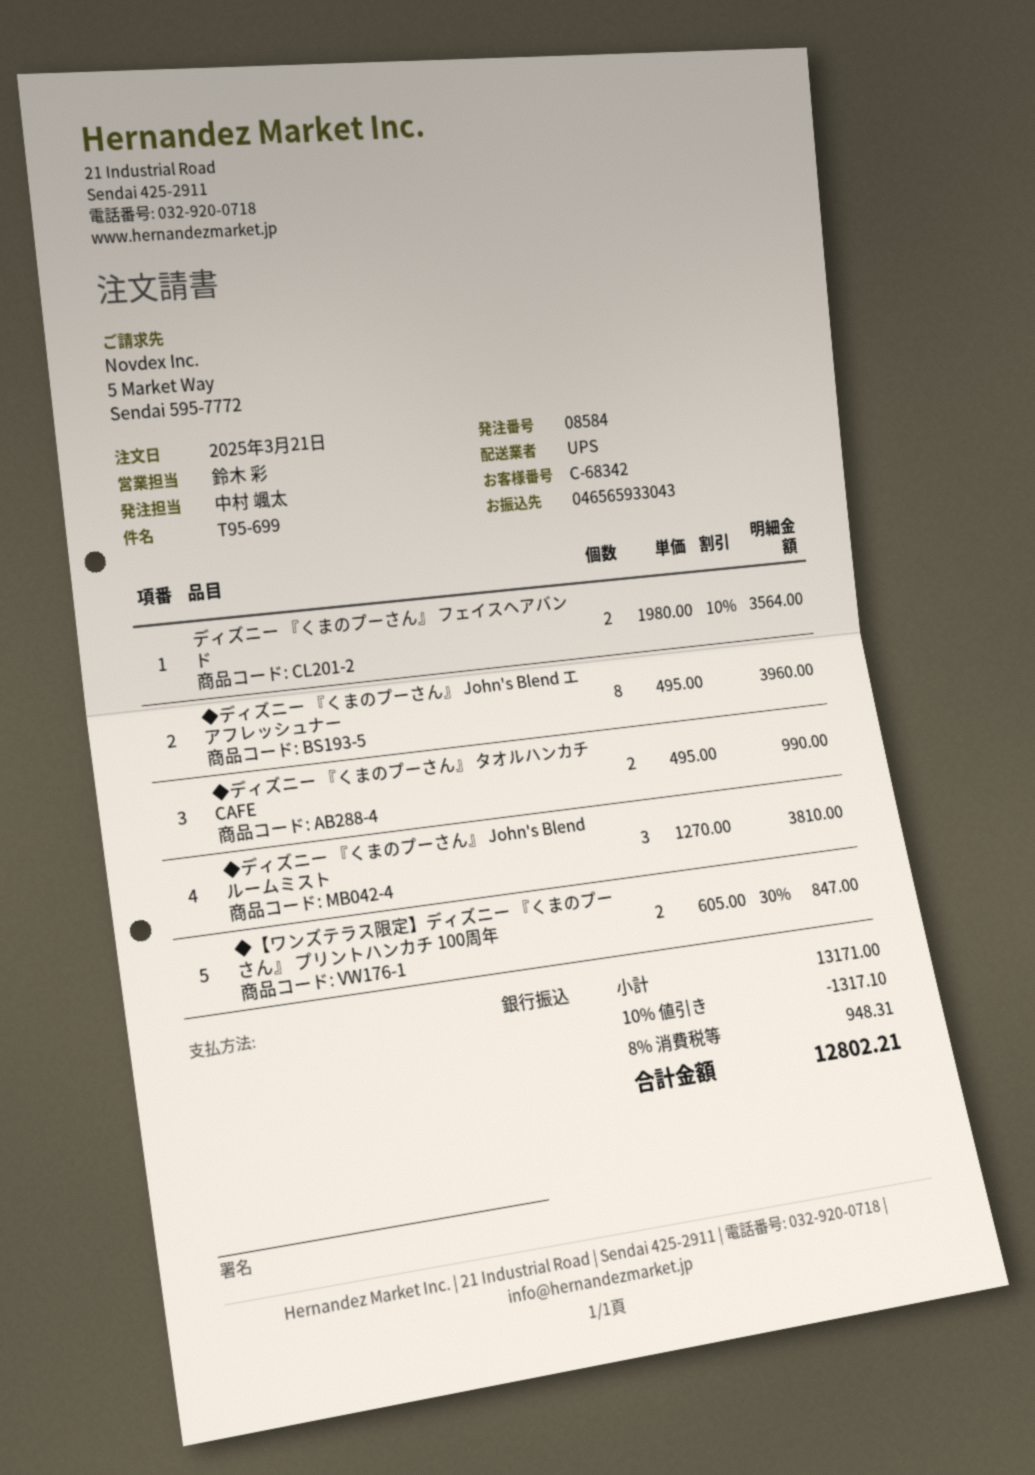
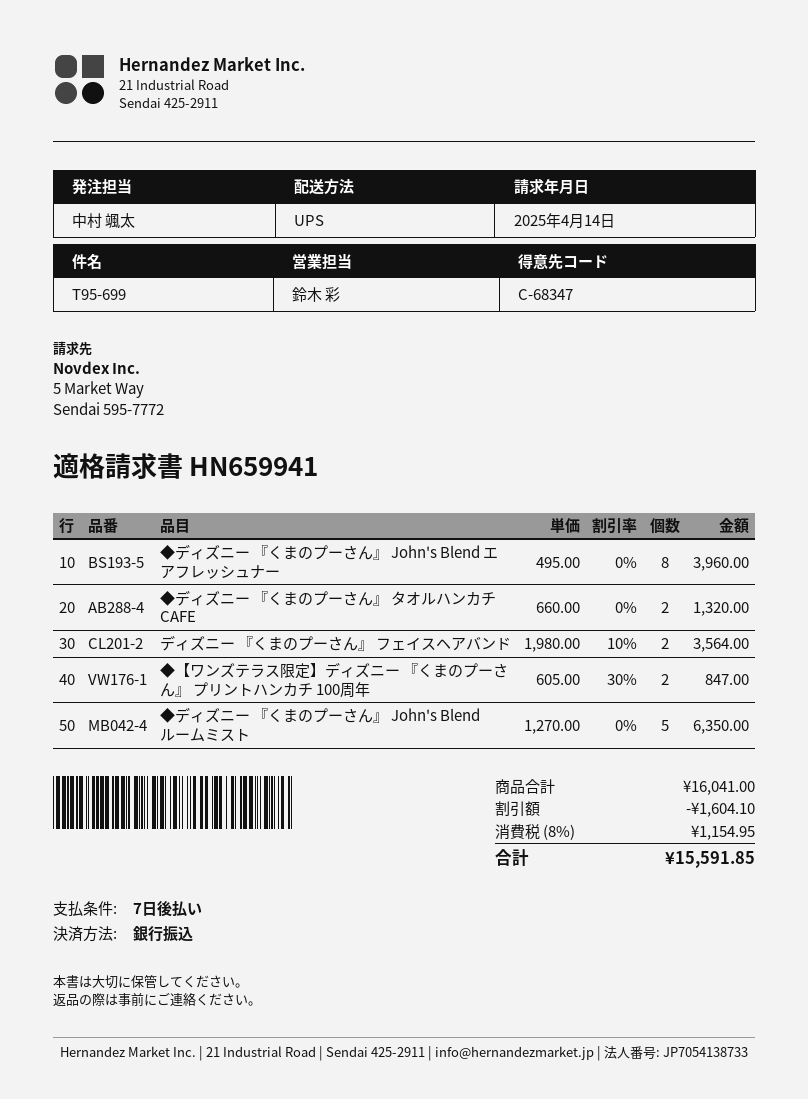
customer number: C-68342 -> C-68347
◆ディズニー 『くまのプーさん』 タオルハンカチ CAFE: 2 x 495.00 = 990.00 -> 2 x 660.00 = 1320.00
◆ディズニー 『くまのプーさん』 John's Blend ルームミスト: 3 x 1270.00 = 3810.00 -> 5 x 1270.00 = 6350.00
subtotal: 13171.00 -> 16041.00
discount: 1317.10 -> 1604.10
tax: 8% = 948.31 -> 8% = 1154.95
total: 12802.21 -> 15591.85

